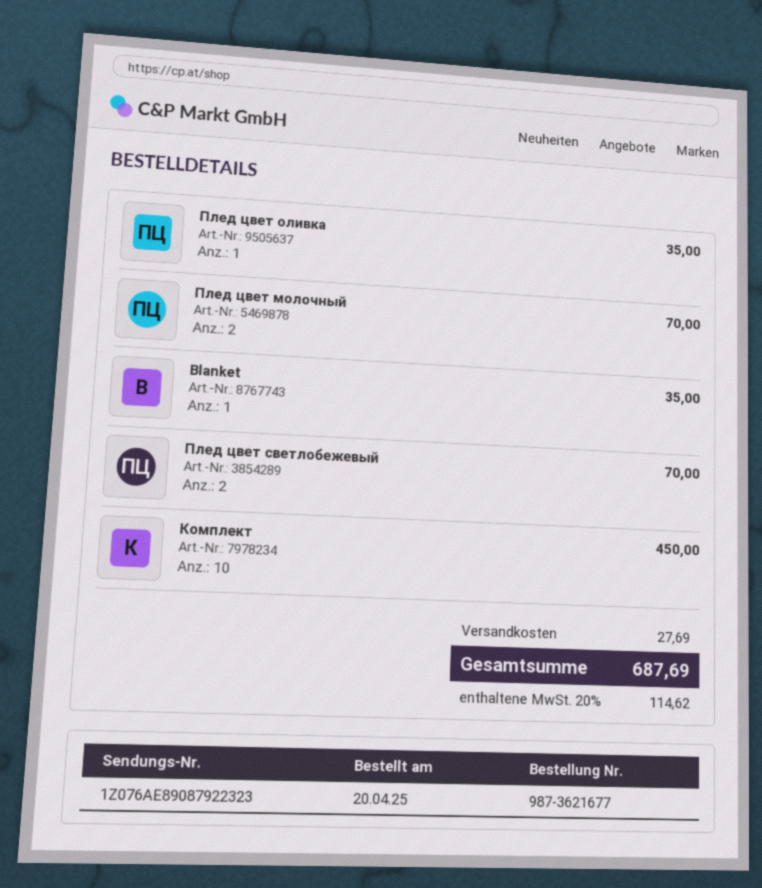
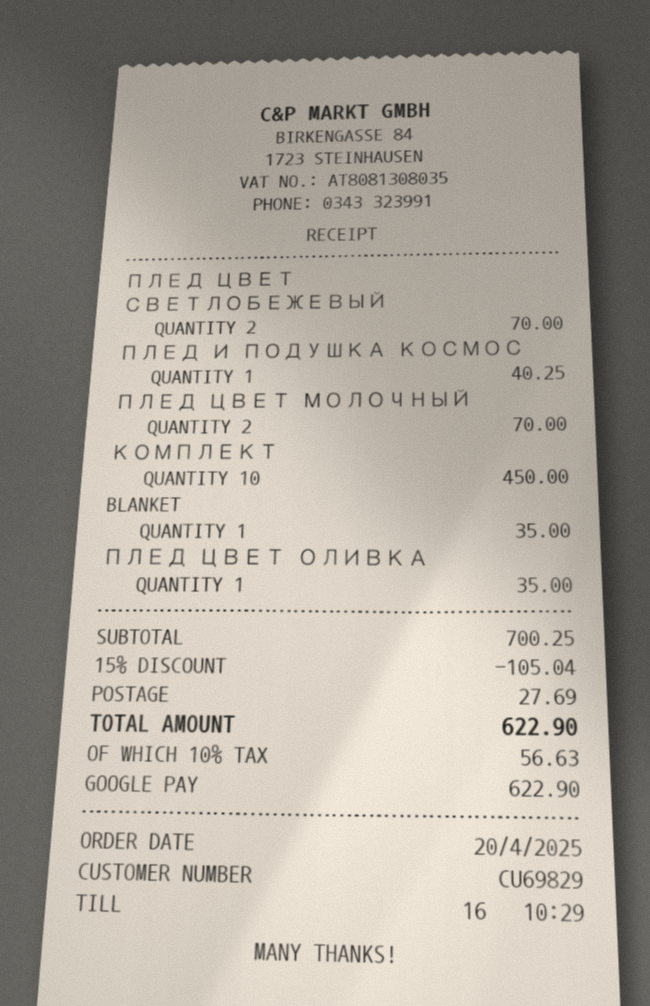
ПЛЕД И ПОДУШКА КОСМОС: none -> 1 for 40.25
discount: none -> 15% = 105.04
tax: 20% = 114.62 -> 10% = 56.63
total: 687.69 -> 622.90

